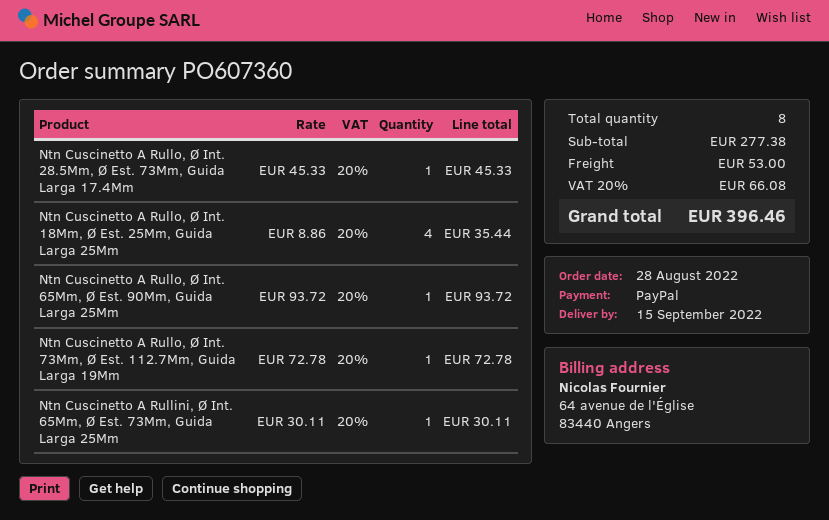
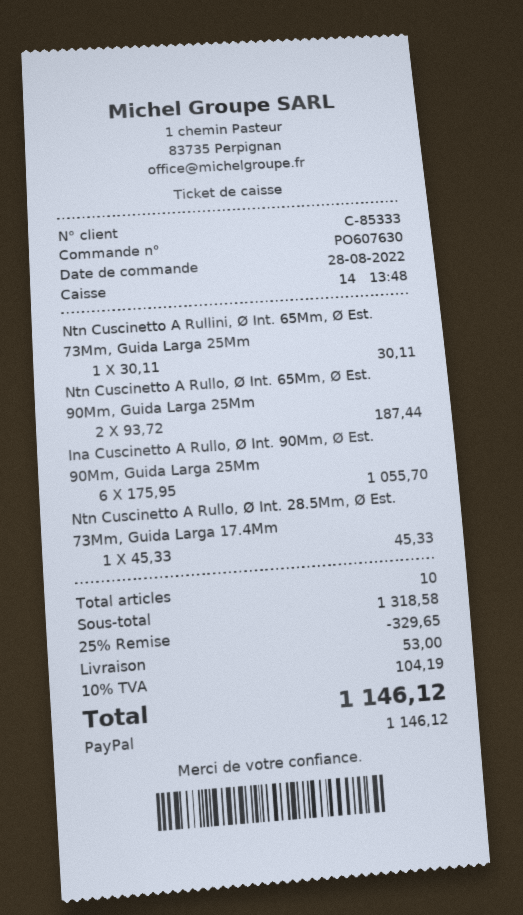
order number: PO607360 -> PO607630
Ntn Cuscinetto A Rullo, Ø Int. 18Mm, Ø Est. 25Mm, Guida Larga 25Mm: 4 x 8.86 = 35.44 -> none
Ntn Cuscinetto A Rullo, Ø Int. 65Mm, Ø Est. 90Mm, Guida Larga 25Mm: 1 x 93.72 = 93.72 -> 2 x 93.72 = 187.44
Ntn Cuscinetto A Rullo, Ø Int. 73Mm, Ø Est. 112.7Mm, Guida Larga 19Mm: 1 x 72.78 = 72.78 -> none
Ina Cuscinetto A Rullo, Ø Int. 90Mm, Ø Est. 90Mm, Guida Larga 25Mm: none -> 6 x 175.95 = 1055.70
total quantity: 8 -> 10
subtotal: 277.38 -> 1318.58
discount: none -> 25% = 329.65
tax: 20% = 66.08 -> 10% = 104.19
total: 396.46 -> 1146.12

